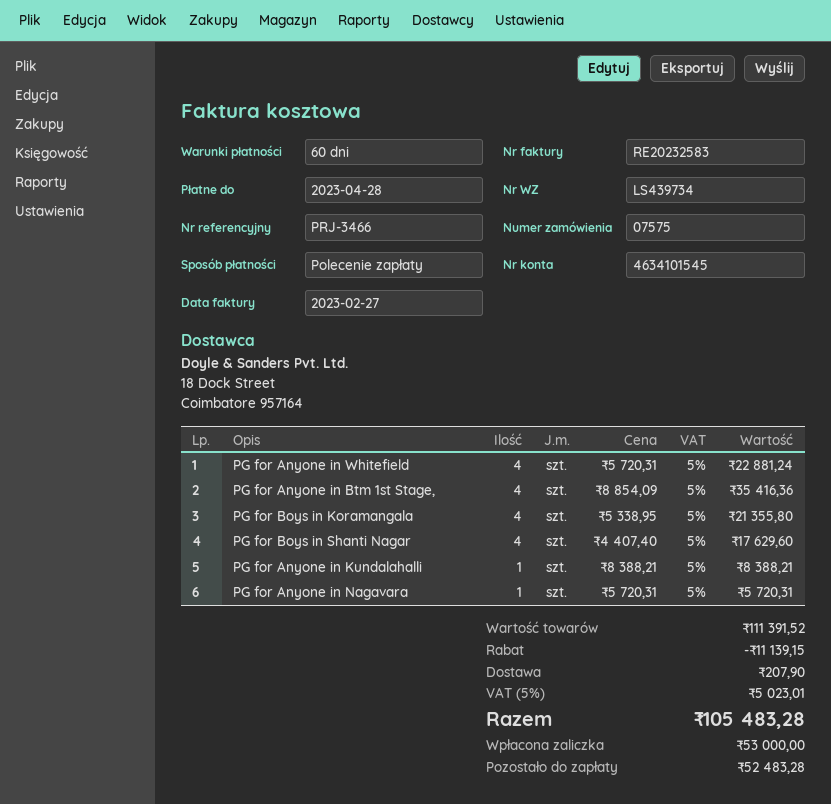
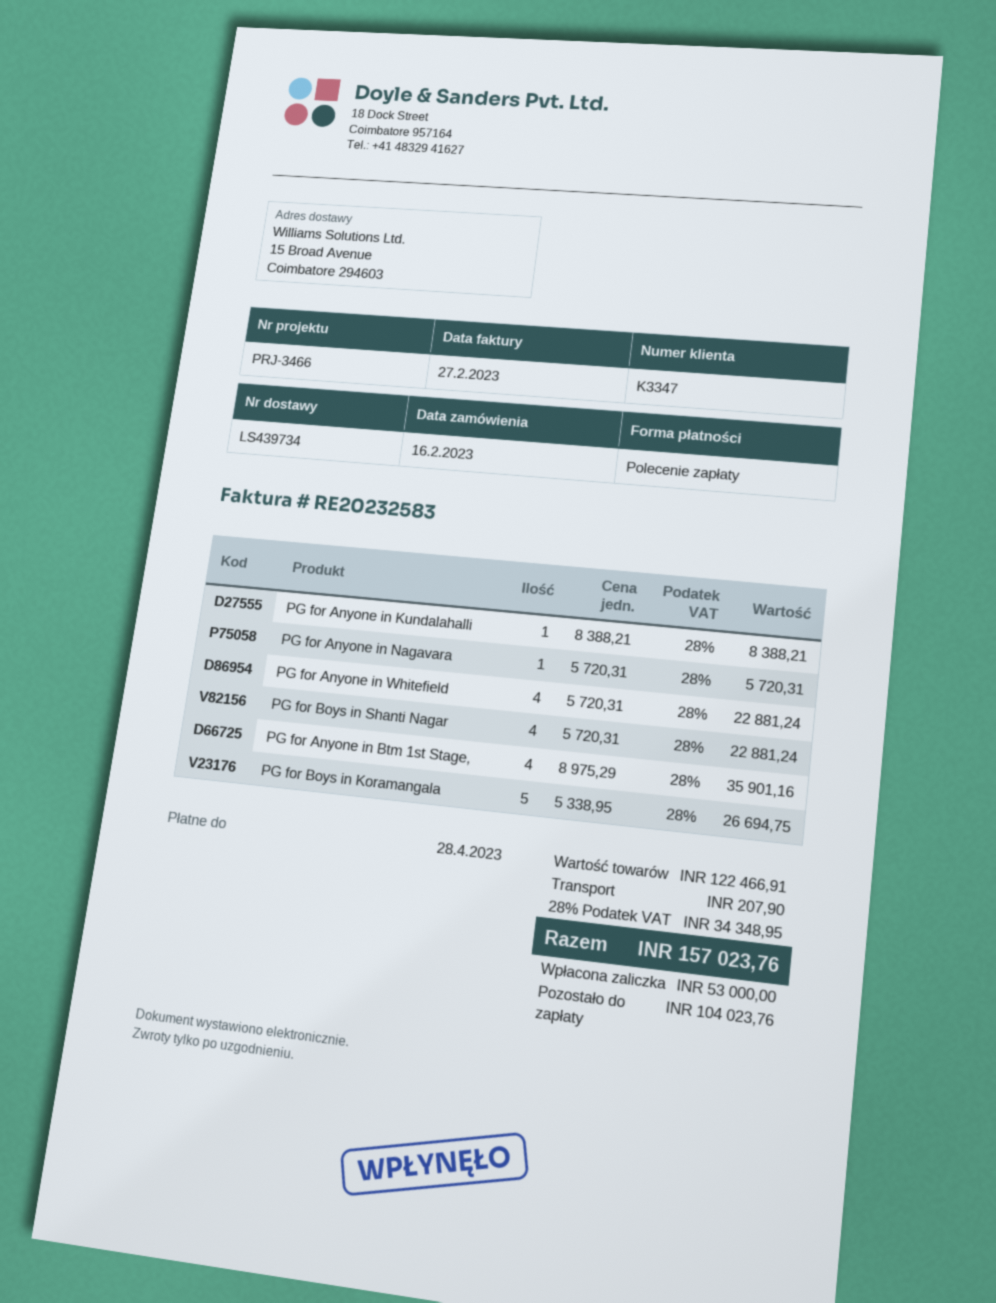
PG for Anyone in Btm 1st Stage,: 4 x 8854.09 = 35416.36 -> 4 x 8975.29 = 35901.16
PG for Boys in Koramangala: 4 x 5338.95 = 21355.80 -> 5 x 5338.95 = 26694.75
PG for Boys in Shanti Nagar: 4 x 4407.40 = 17629.60 -> 4 x 5720.31 = 22881.24
subtotal: 111391.52 -> 122466.91
discount: 11139.15 -> none
tax: 5% = 5023.01 -> 28% = 34348.95
total: 105483.28 -> 157023.76
balance: 52483.28 -> 104023.76

